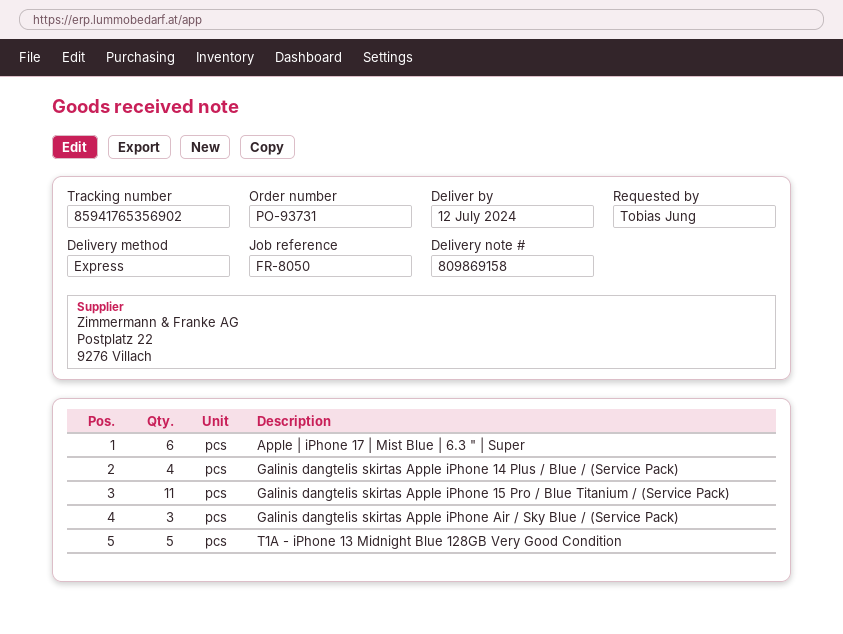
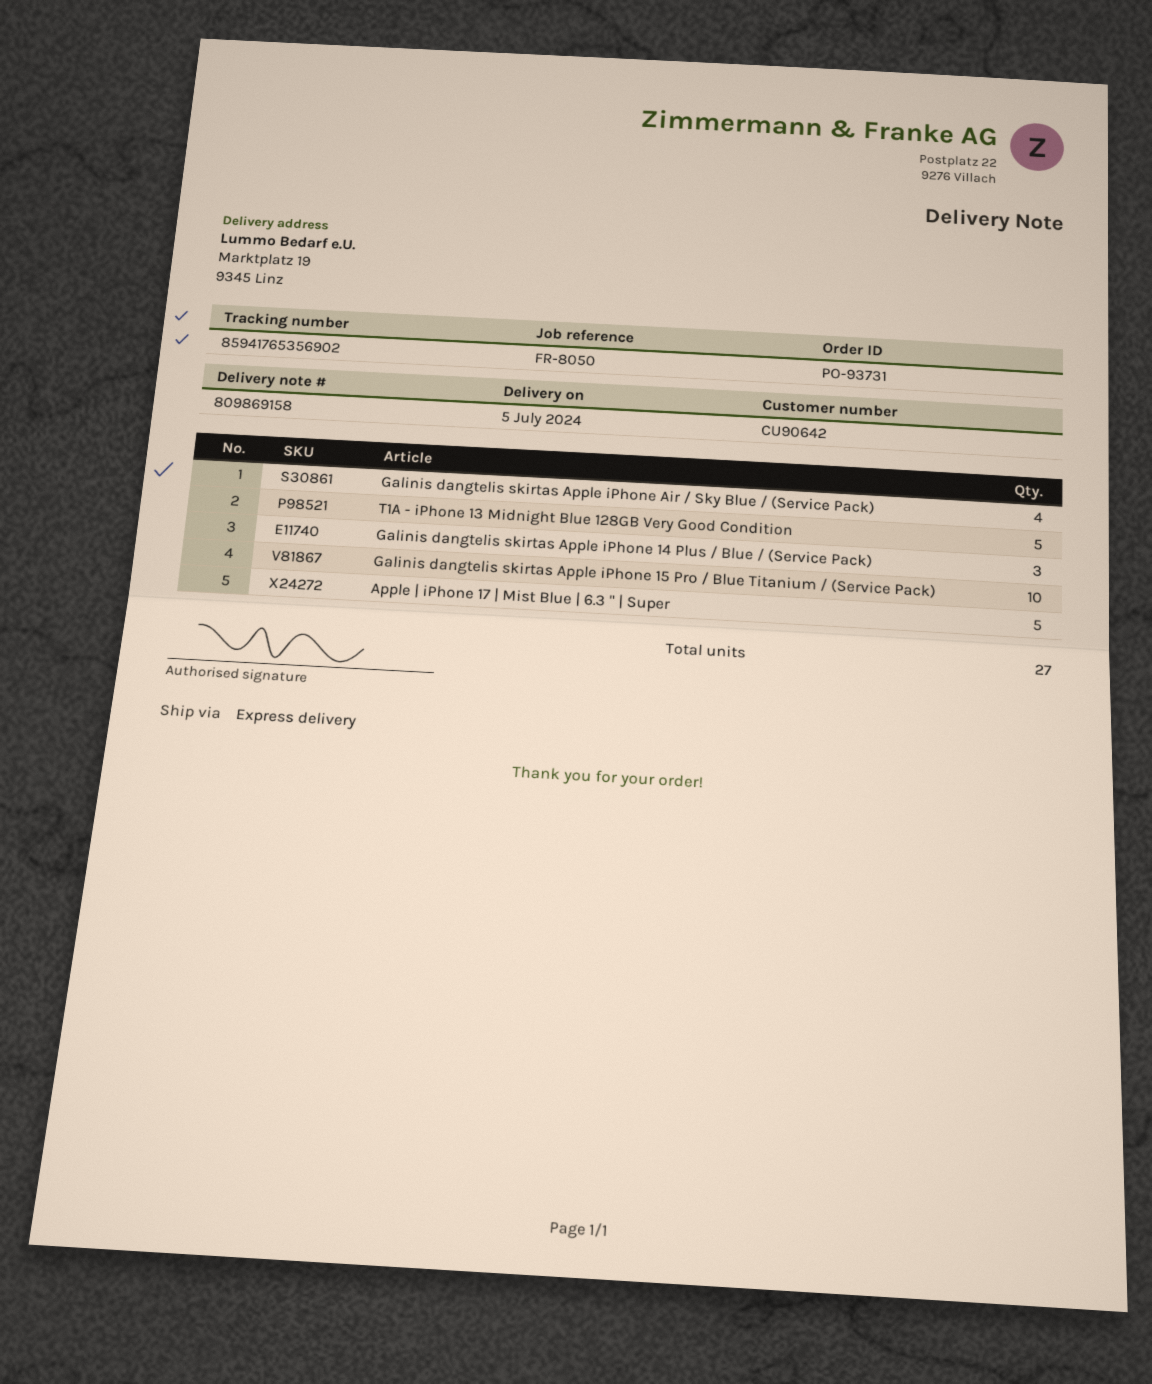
delivery date: 2024-07-12 -> 2024-07-05
Apple | iPhone 17 | Mist Blue | 6.3 " | Super: 6 -> 5
Galinis dangtelis skirtas Apple iPhone 14 Plus / Blue / (Service Pack): 4 -> 3
Galinis dangtelis skirtas Apple iPhone 15 Pro / Blue Titanium / (Service Pack): 11 -> 10
Galinis dangtelis skirtas Apple iPhone Air / Sky Blue / (Service Pack): 3 -> 4

